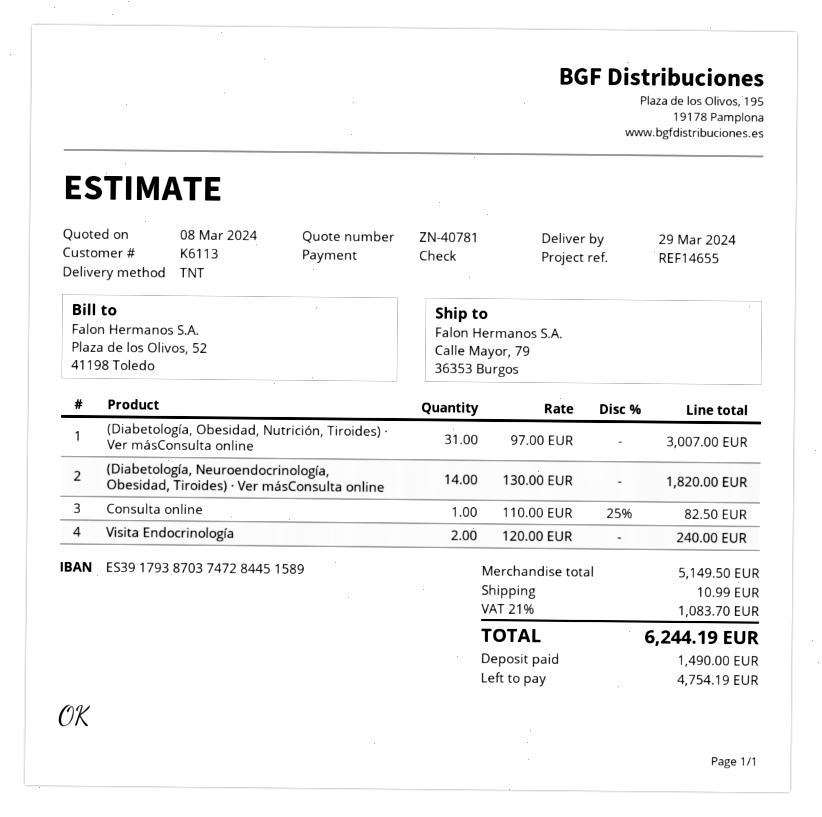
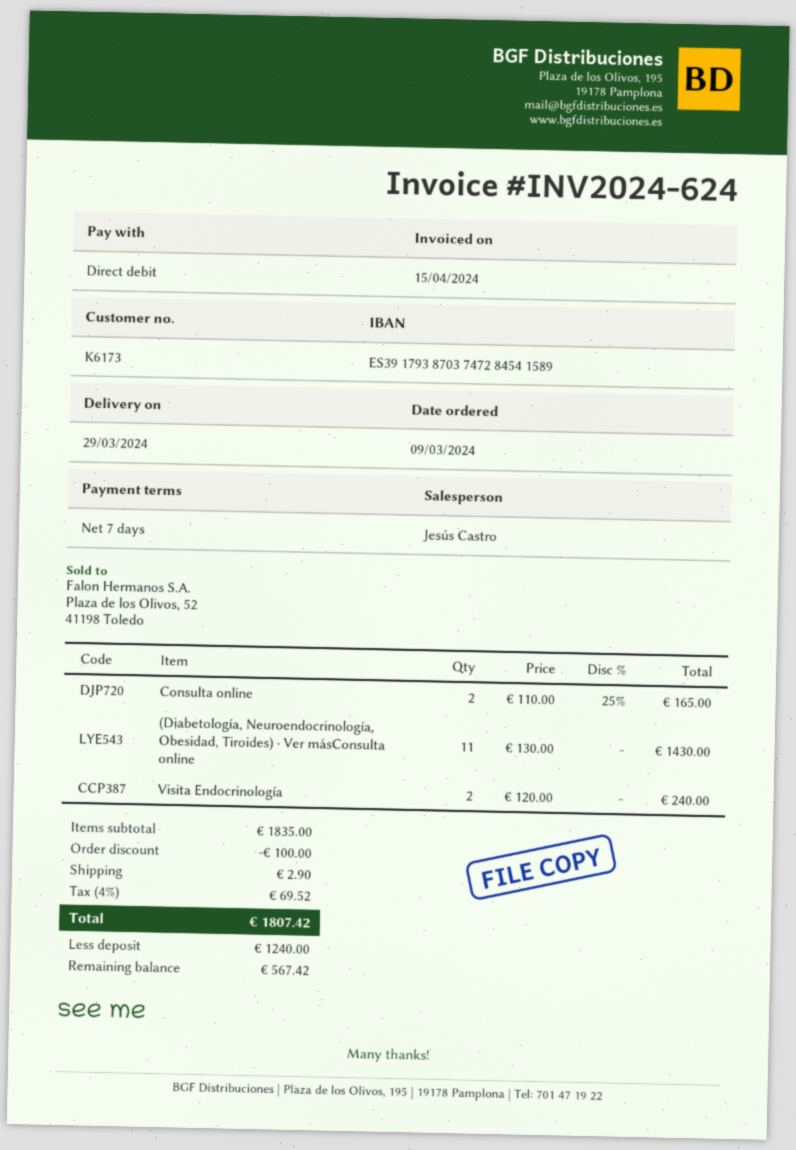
customer number: K6113 -> K6173
payment method: cheque -> direct debit
bank account: ES3917938703747284451589 -> ES3917938703747284541589
(Diabetología, Obesidad, Nutrición, Tiroides) · Ver másConsulta online: 31 x 97.00 = 3007.00 -> none
(Diabetología, Neuroendocrinología, Obesidad, Tiroides) · Ver másConsulta online: 14 x 130.00 = 1820.00 -> 11 x 130.00 = 1430.00
Consulta online: 1 x 110.00 - 25% = 82.50 -> 2 x 110.00 - 25% = 165.00
subtotal: 5149.50 -> 1835.00
discount: none -> 100.00
shipping: 10.99 -> 2.90
tax: 21% = 1083.70 -> 4% = 69.52
total: 6244.19 -> 1807.42
deposit: 1490.00 -> 1240.00
balance: 4754.19 -> 567.42

